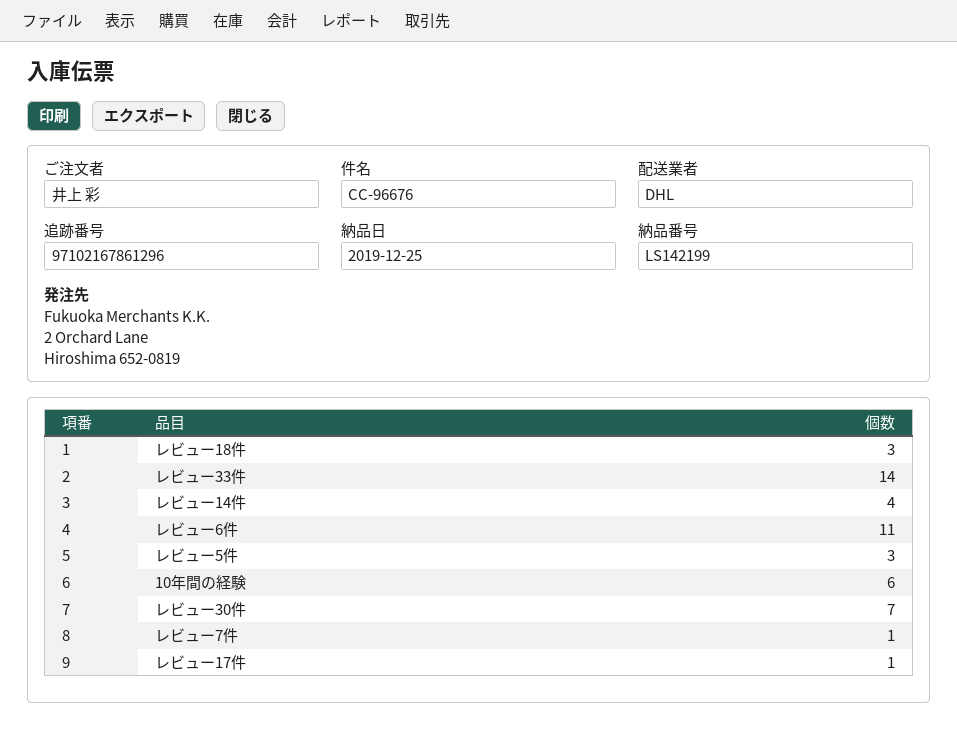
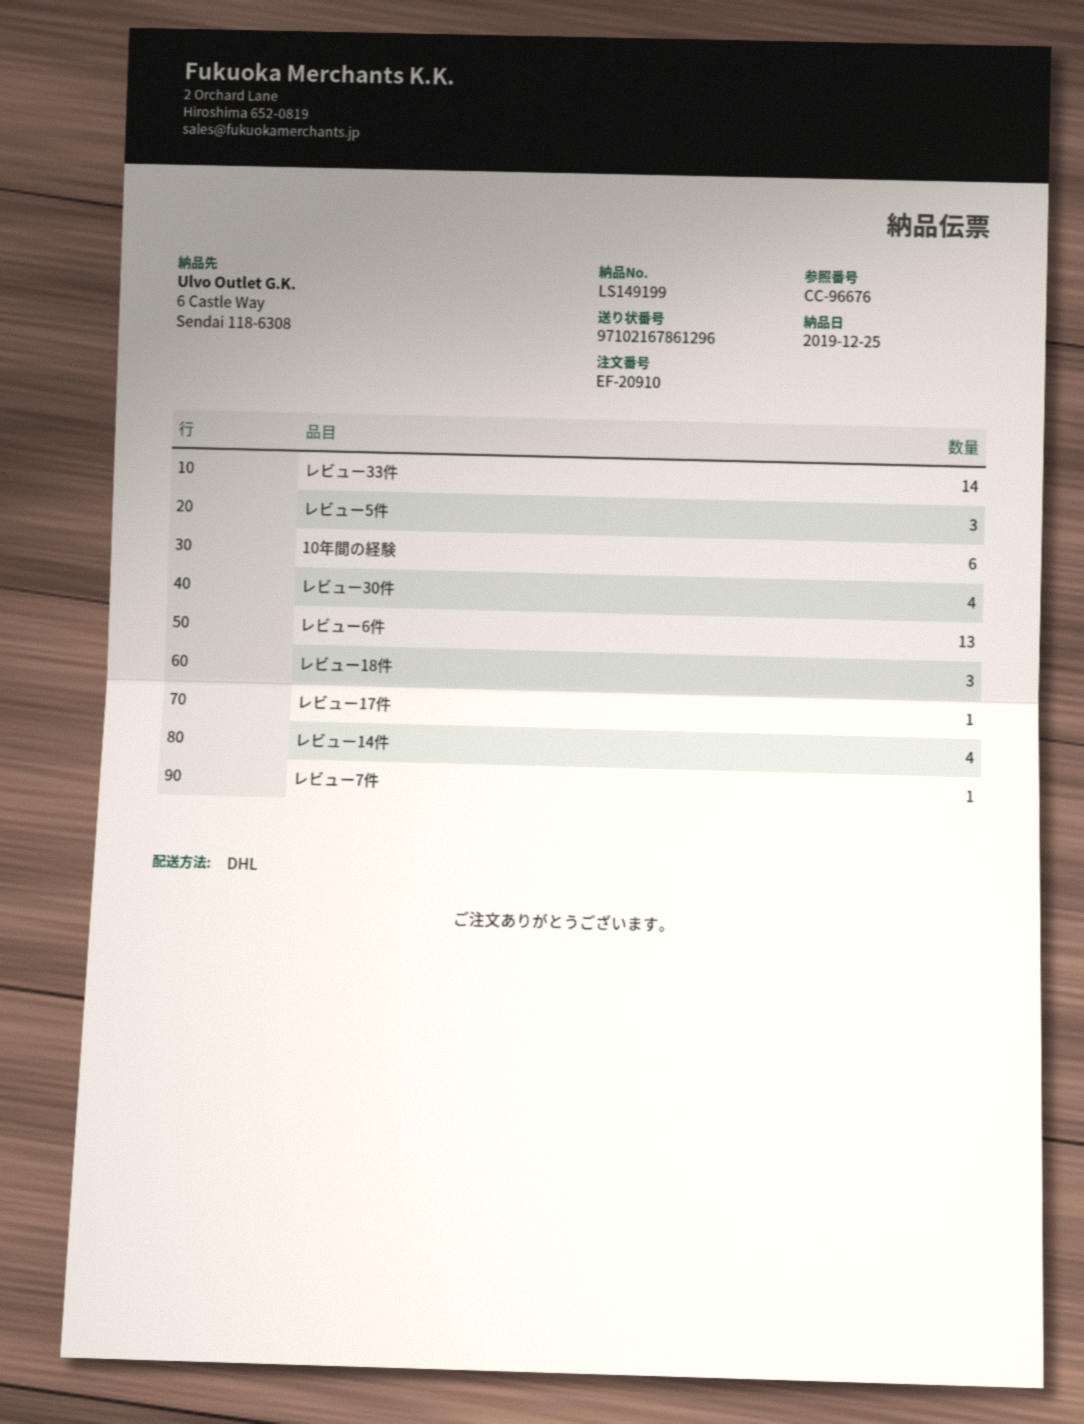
delivery note number: LS142199 -> LS149199
レビュー6件: 11 -> 13
レビュー30件: 7 -> 4

